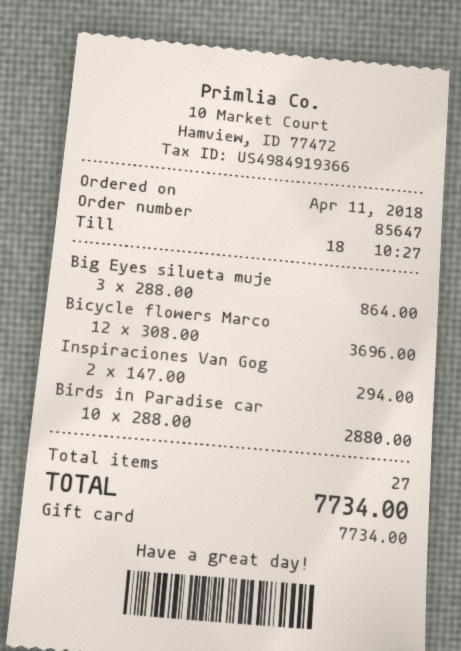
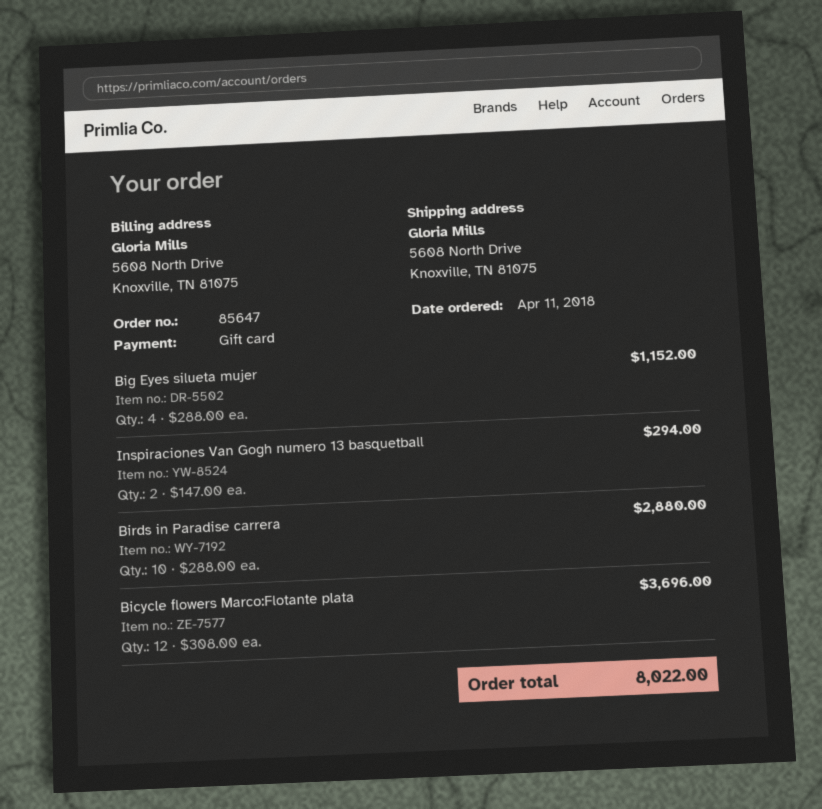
Big Eyes silueta muje: 3 x 288.00 = 864.00 -> 4 x 288.00 = 1152.00
total: 7734.00 -> 8022.00

